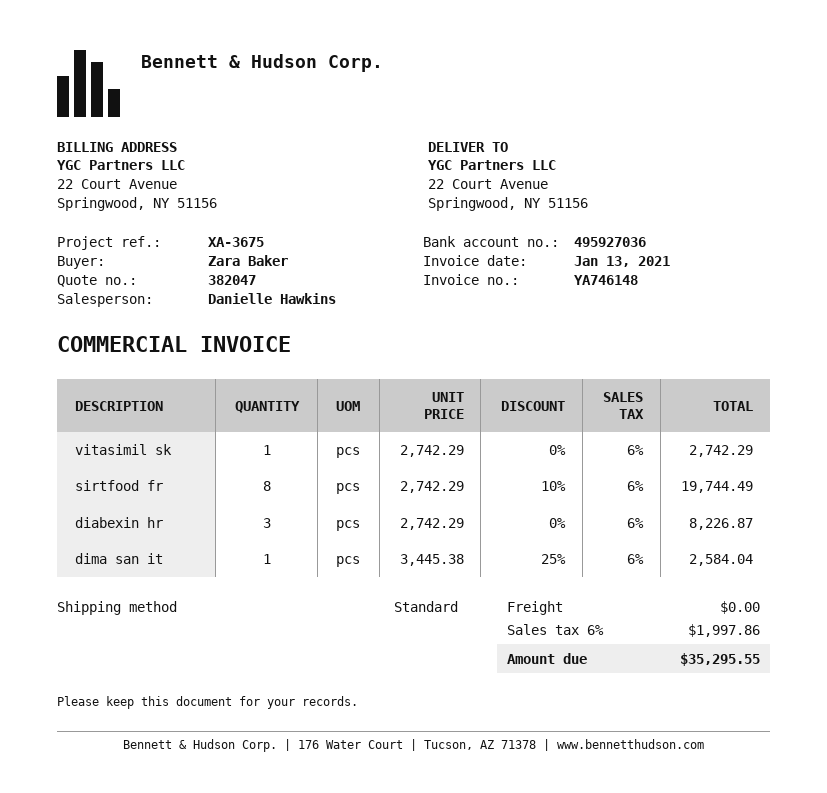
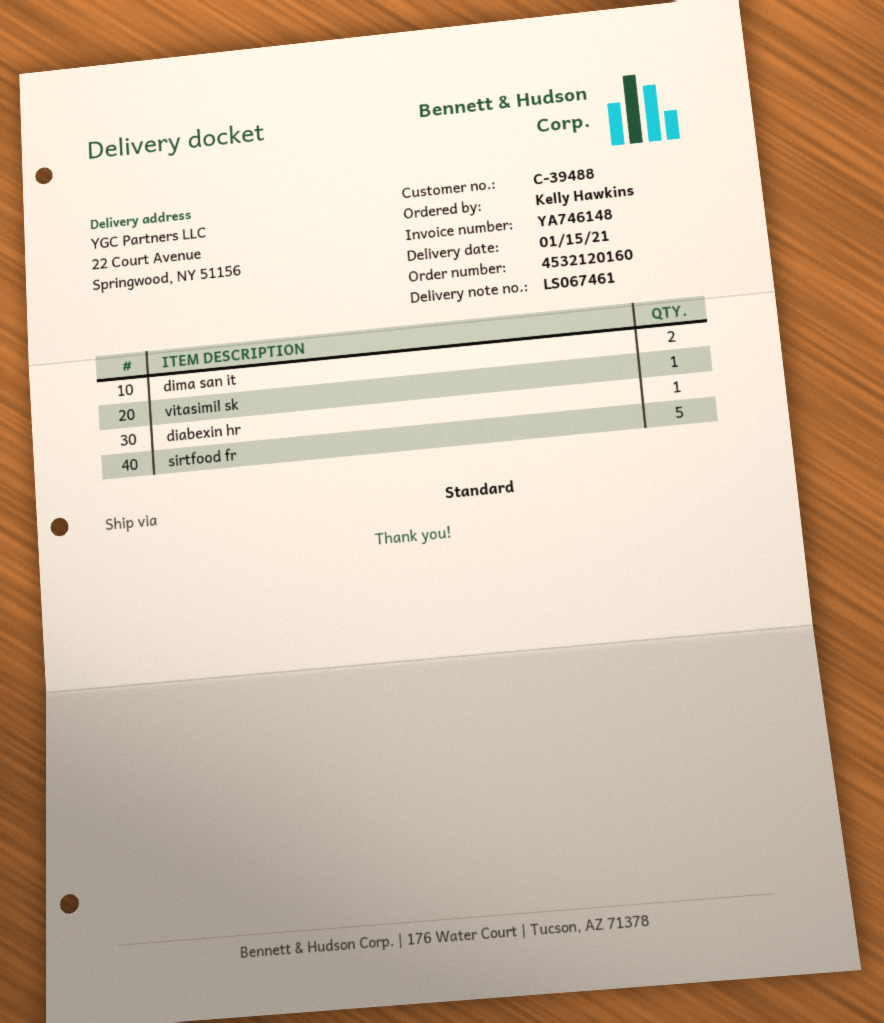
ordered by: Zara Baker -> Kelly Hawkins
sirtfood fr: 8 -> 5
diabexin hr: 3 -> 1
dima san it: 1 -> 2

